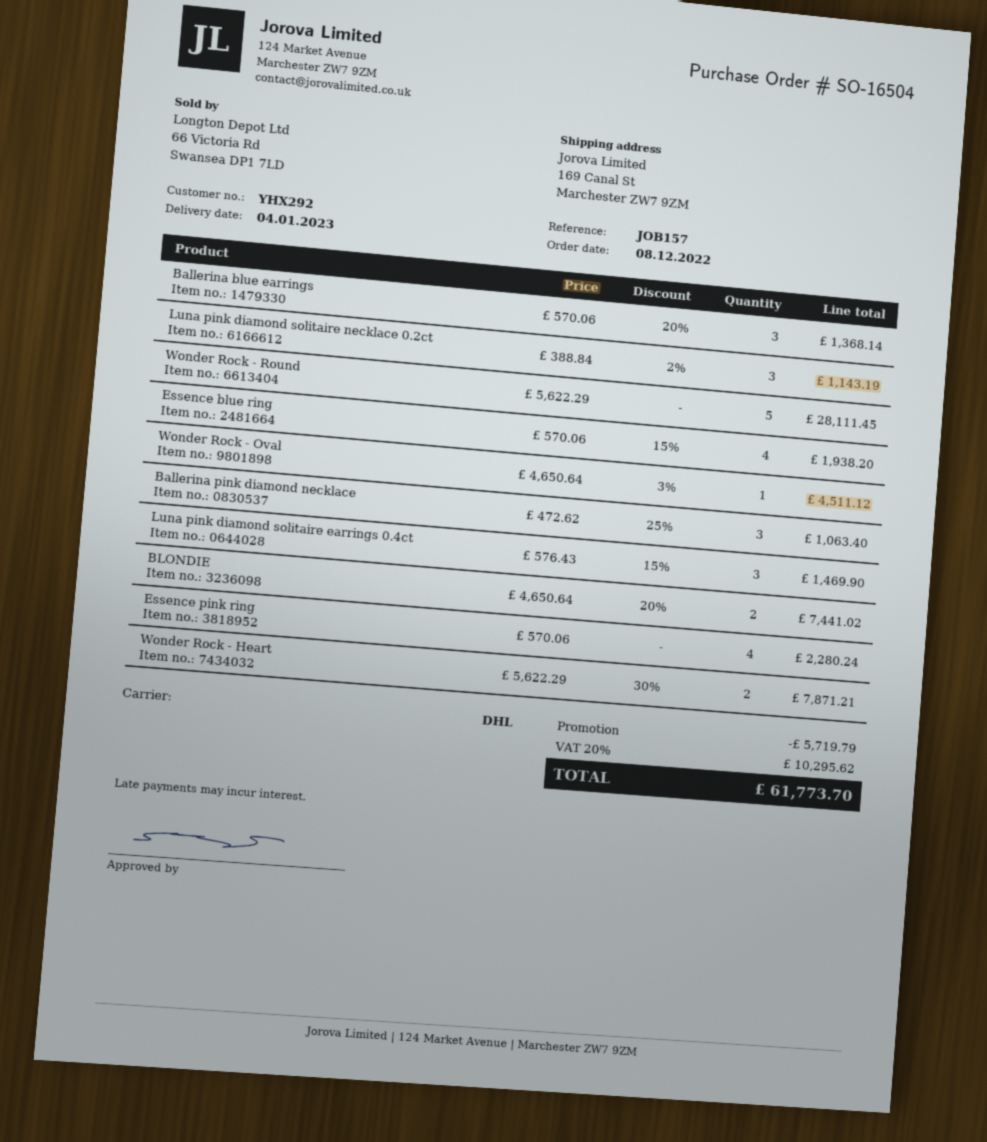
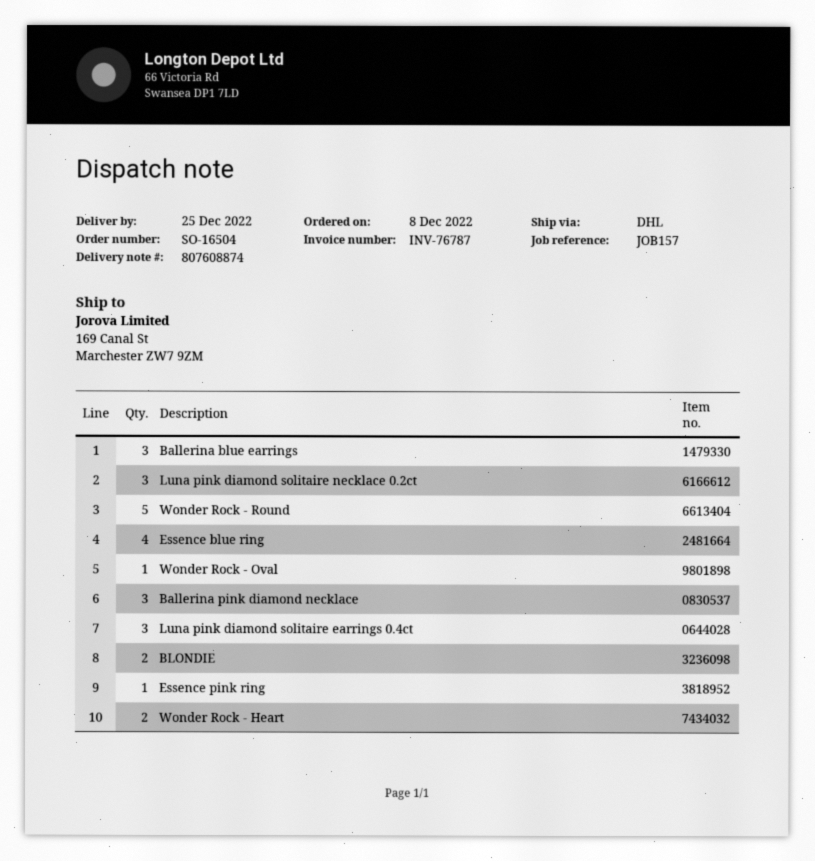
delivery date: 2023-01-04 -> 2022-12-25
Essence pink ring: 4 -> 1

